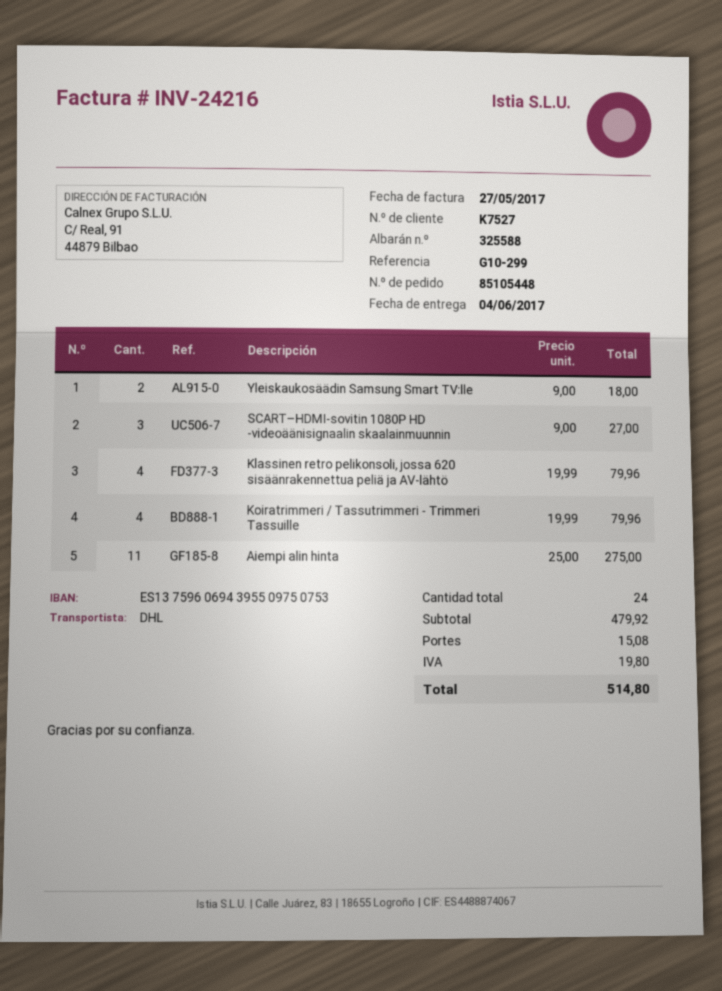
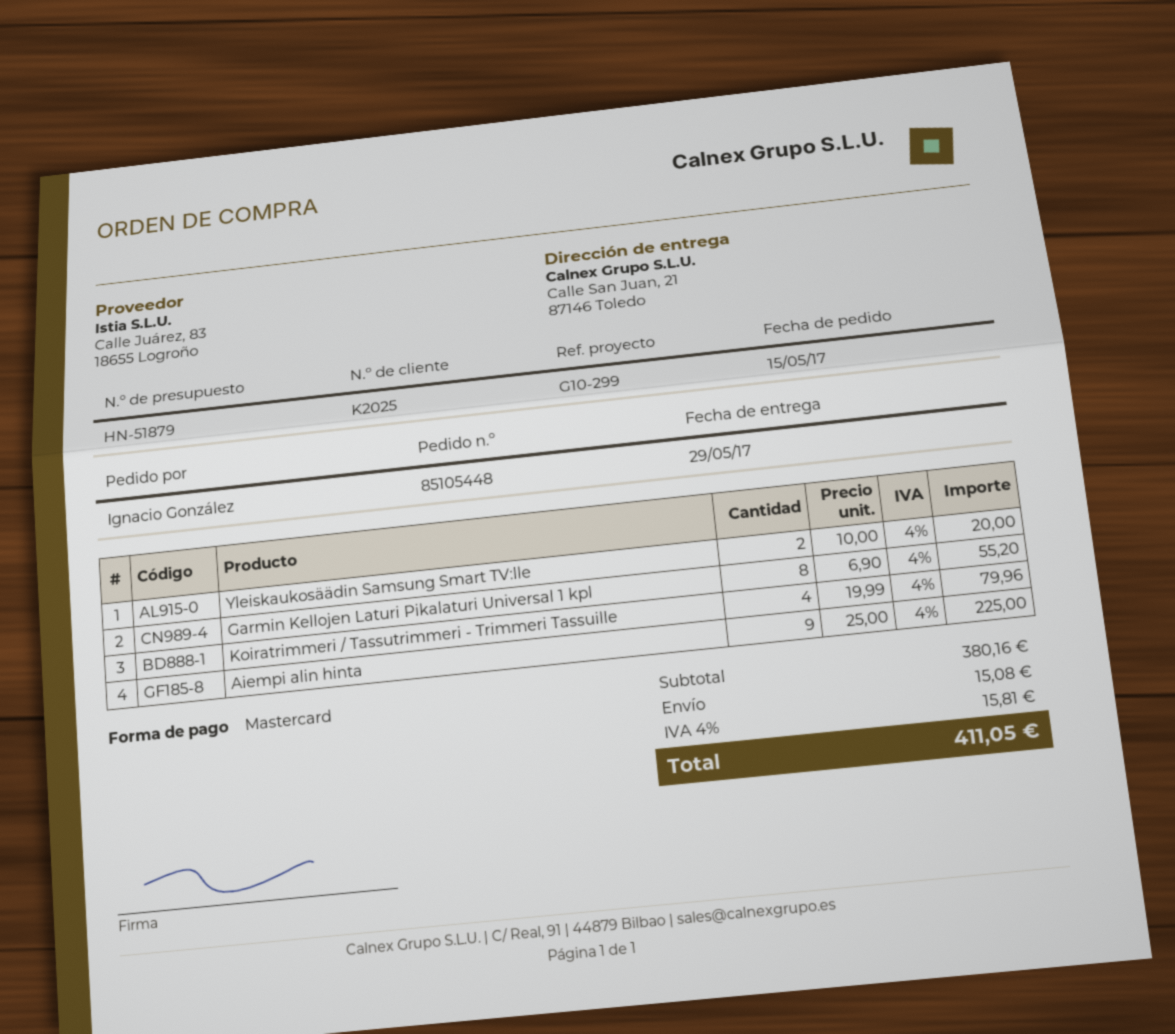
delivery date: 2017-06-04 -> 2017-05-29
customer number: K7527 -> K2025
Yleiskaukosäädin Samsung Smart TV:lle: 2 x 9.00 = 18.00 -> 2 x 10.00 = 20.00
SCART–HDMI-sovitin 1080P HD -videoäänisignaalin skaalainmuunnin: 3 x 9.00 = 27.00 -> none
Klassinen retro pelikonsoli, jossa 620 sisäänrakennettua peliä ja AV-lähtö: 4 x 19.99 = 79.96 -> none
Aiempi alin hinta: 11 x 25.00 = 275.00 -> 9 x 25.00 = 225.00
Garmin Kellojen Laturi Pikalaturi Universal 1 kpl: none -> 8 x 6.90 = 55.20
subtotal: 479.92 -> 380.16
tax: 19.80 -> 15.81
total: 514.80 -> 411.05

